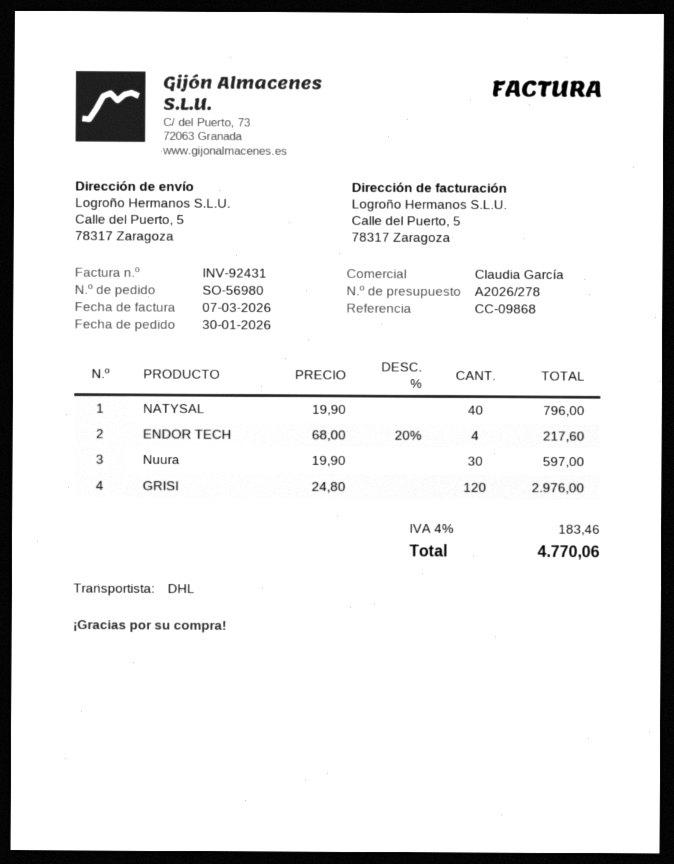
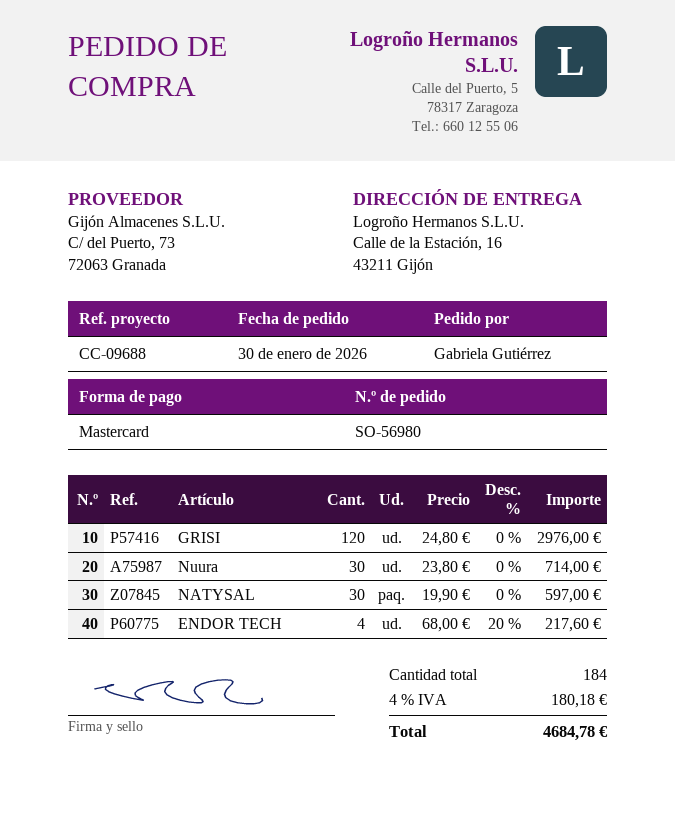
reference: CC-09868 -> CC-09688
ship to: Calle del Puerto, 5, 78317 Zaragoza -> Calle de la Estación, 16, 43211 Gijón
NATYSAL: 40 x 19.90 = 796.00 -> 30 x 19.90 = 597.00
Nuura: 30 x 19.90 = 597.00 -> 30 x 23.80 = 714.00
tax: 4% = 183.46 -> 4% = 180.18
total: 4770.06 -> 4684.78

